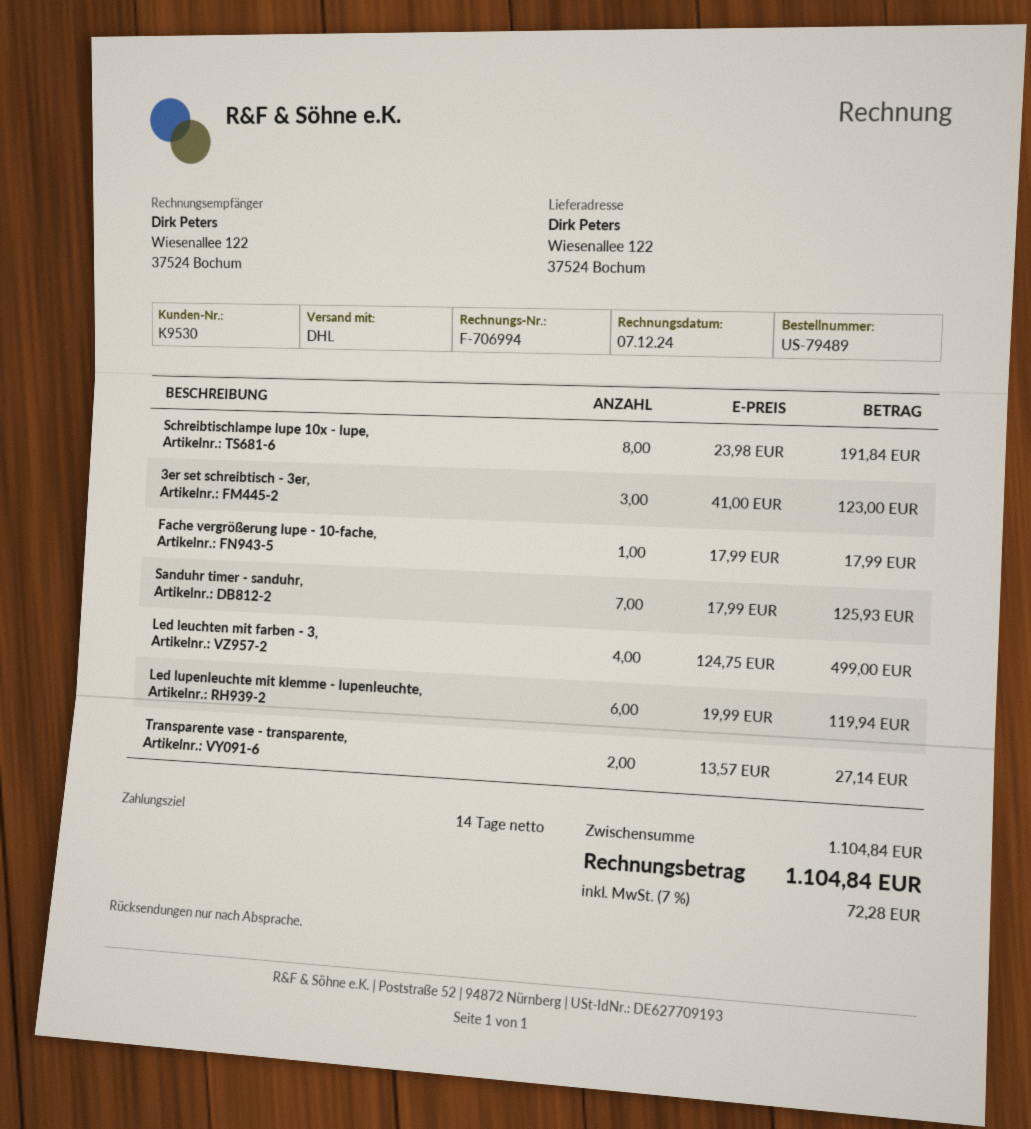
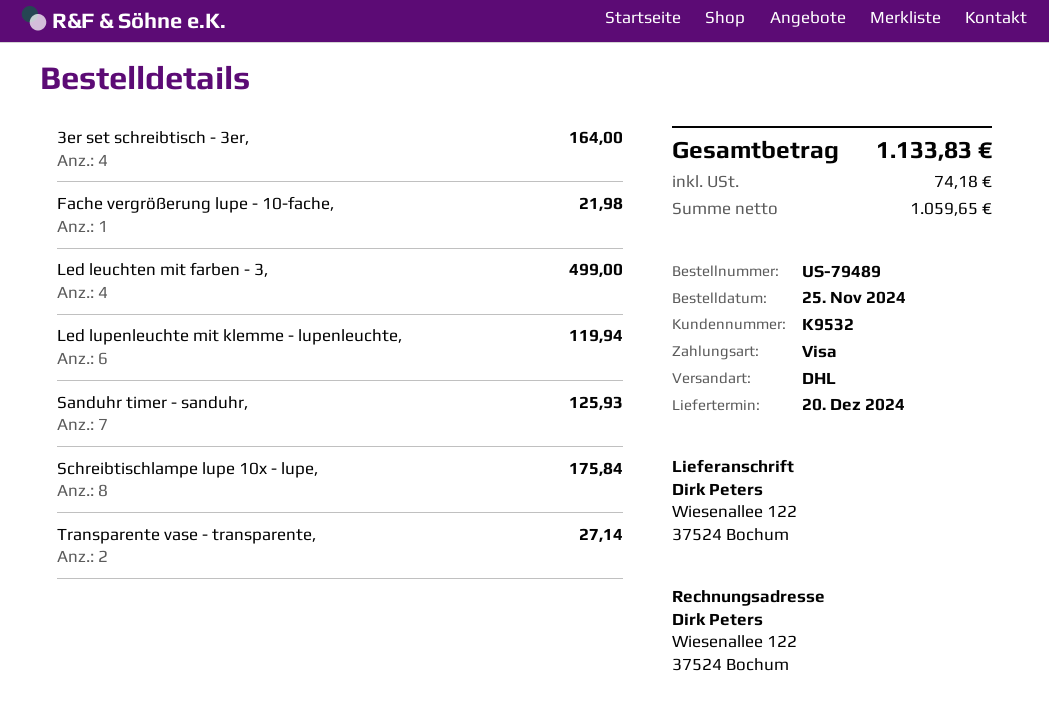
customer number: K9530 -> K9532
Schreibtischlampe lupe 10x - lupe,: 8 for 191.84 -> 8 for 175.84
3er set schreibtisch - 3er,: 3 for 123.00 -> 4 for 164.00
Fache vergrößerung lupe - 10-fache,: 1 for 17.99 -> 1 for 21.98
tax: 72.28 -> 74.18
total: 1104.84 -> 1133.83

